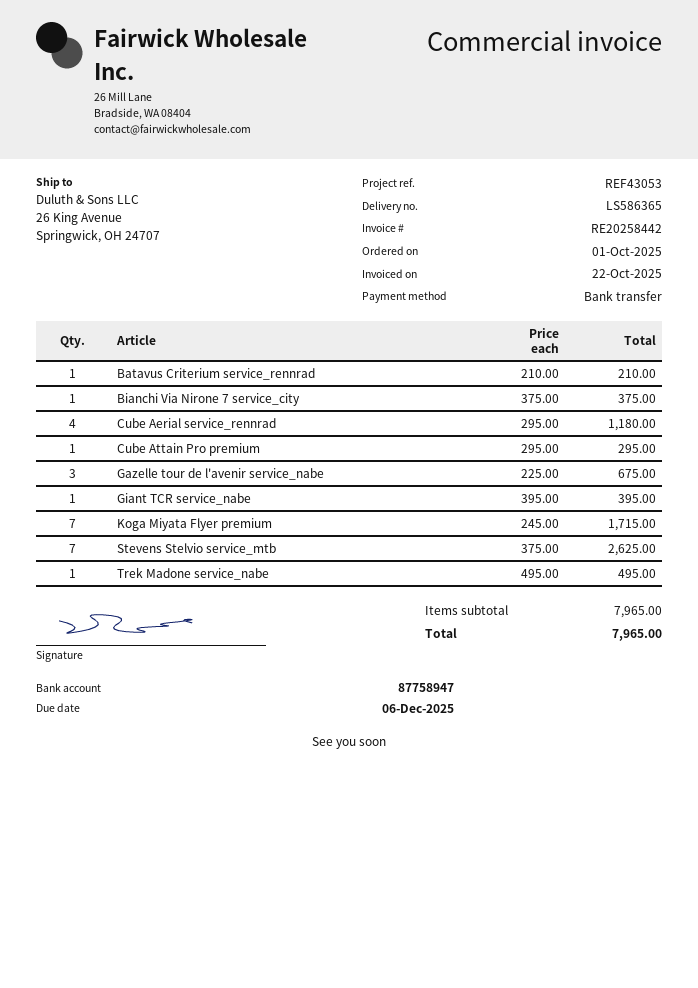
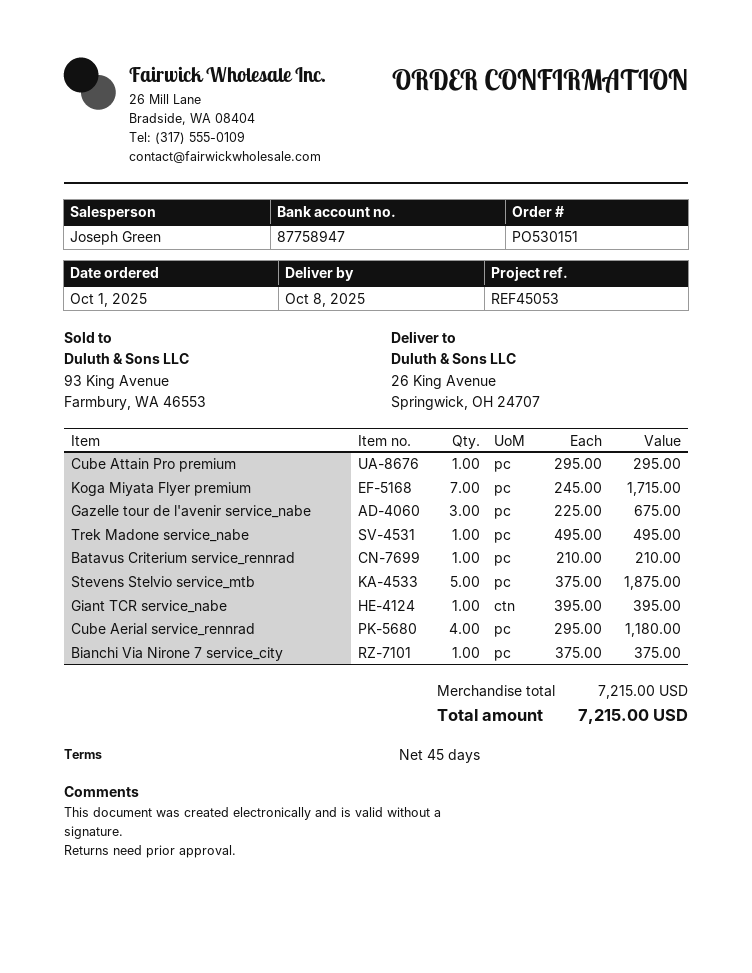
reference: REF43053 -> REF45053
Stevens Stelvio service_mtb: 7 x 375.00 = 2625.00 -> 5 x 375.00 = 1875.00
subtotal: 7965.00 -> 7215.00
total: 7965.00 -> 7215.00

